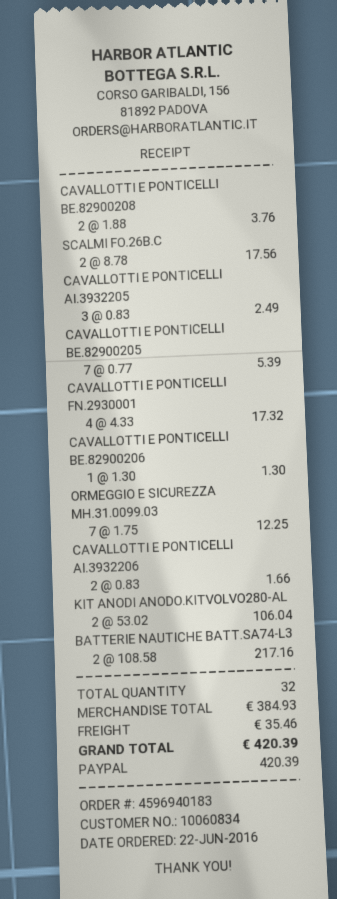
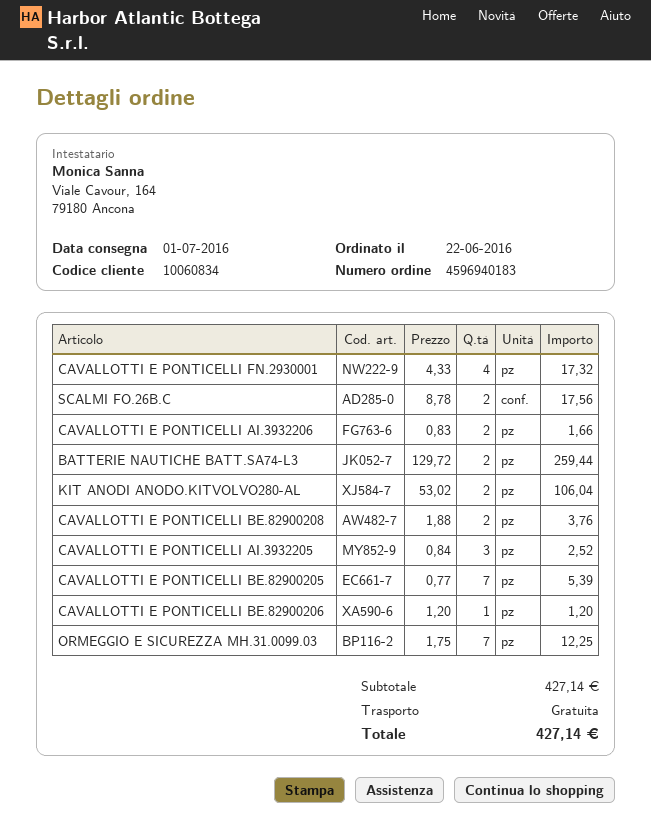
CAVALLOTTI E PONTICELLI AI.3932205: 3 x 0.83 = 2.49 -> 3 x 0.84 = 2.52
CAVALLOTTI E PONTICELLI BE.82900206: 1 x 1.30 = 1.30 -> 1 x 1.20 = 1.20
BATTERIE NAUTICHE BATT.SA74-L3: 2 x 108.58 = 217.16 -> 2 x 129.72 = 259.44
subtotal: 384.93 -> 427.14
shipping: 35.46 -> 0.00
total: 420.39 -> 427.14

